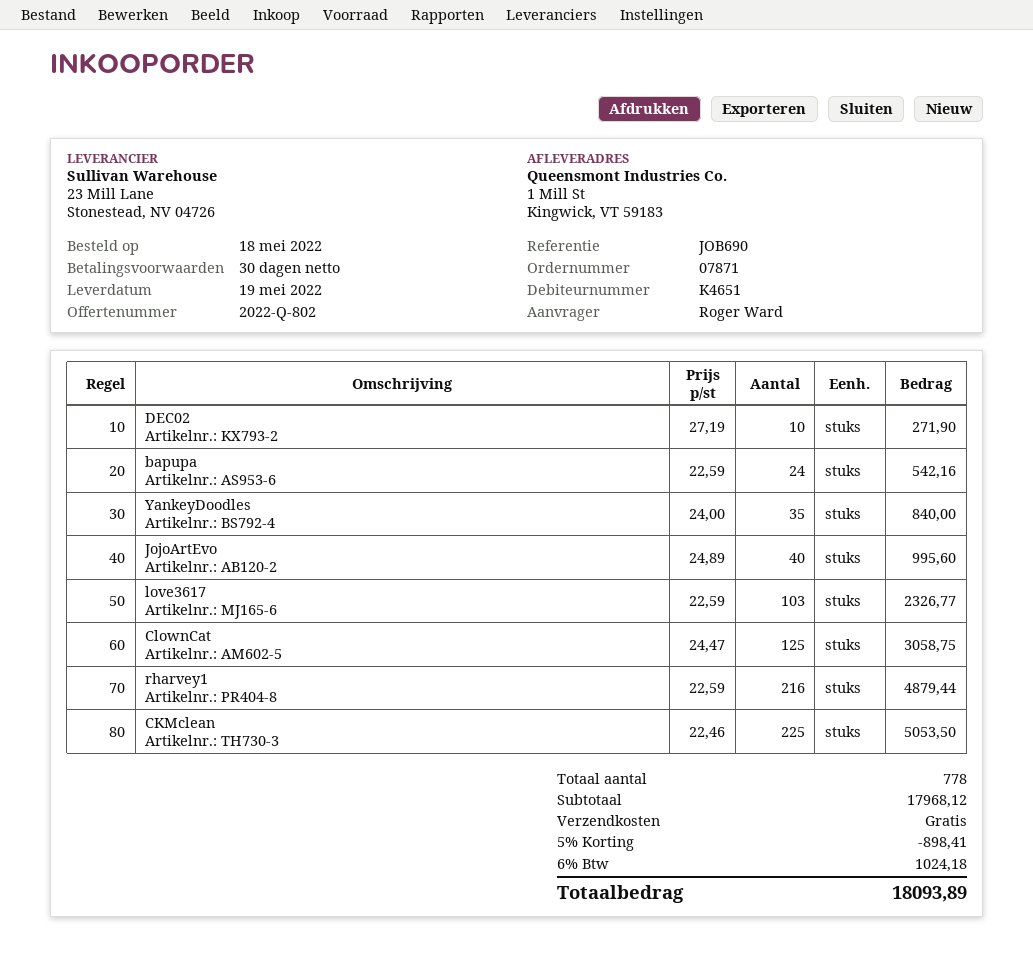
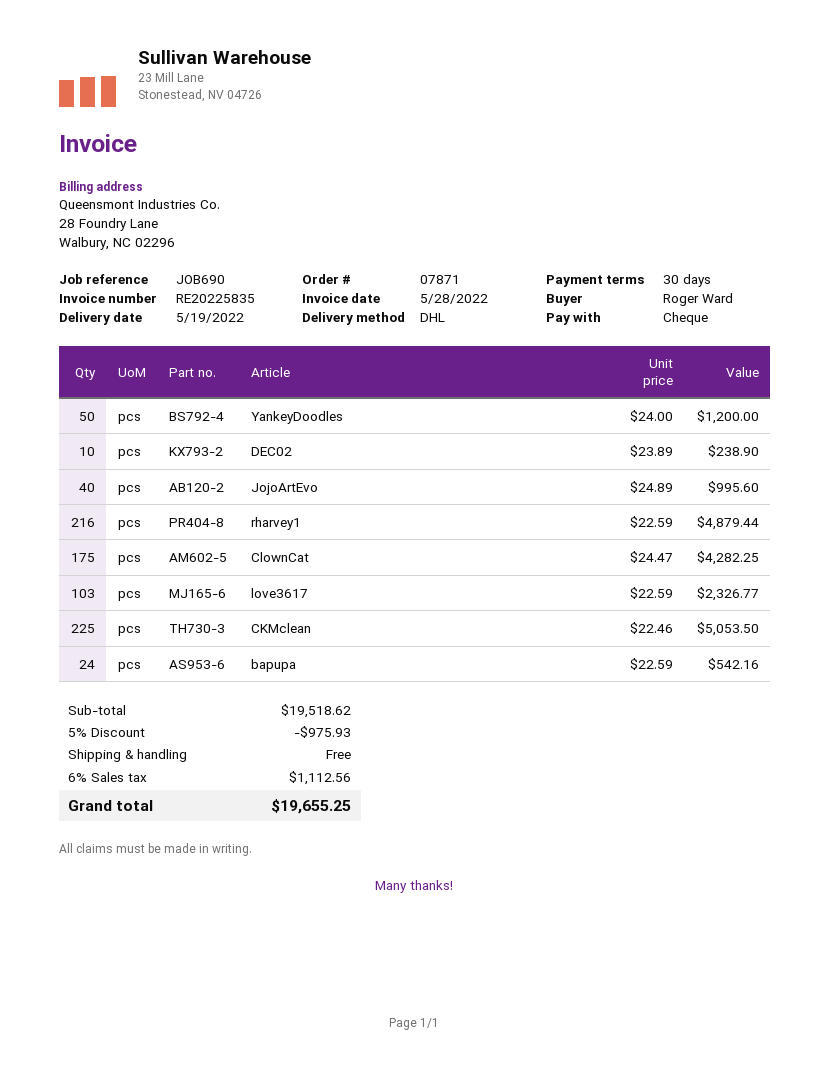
DEC02: 10 x 27.19 = 271.90 -> 10 x 23.89 = 238.90
YankeyDoodles: 35 x 24.00 = 840.00 -> 50 x 24.00 = 1200.00
ClownCat: 125 x 24.47 = 3058.75 -> 175 x 24.47 = 4282.25
subtotal: 17968.12 -> 19518.62
discount: 5% = 898.41 -> 5% = 975.93
tax: 6% = 1024.18 -> 6% = 1112.56
total: 18093.89 -> 19655.25

